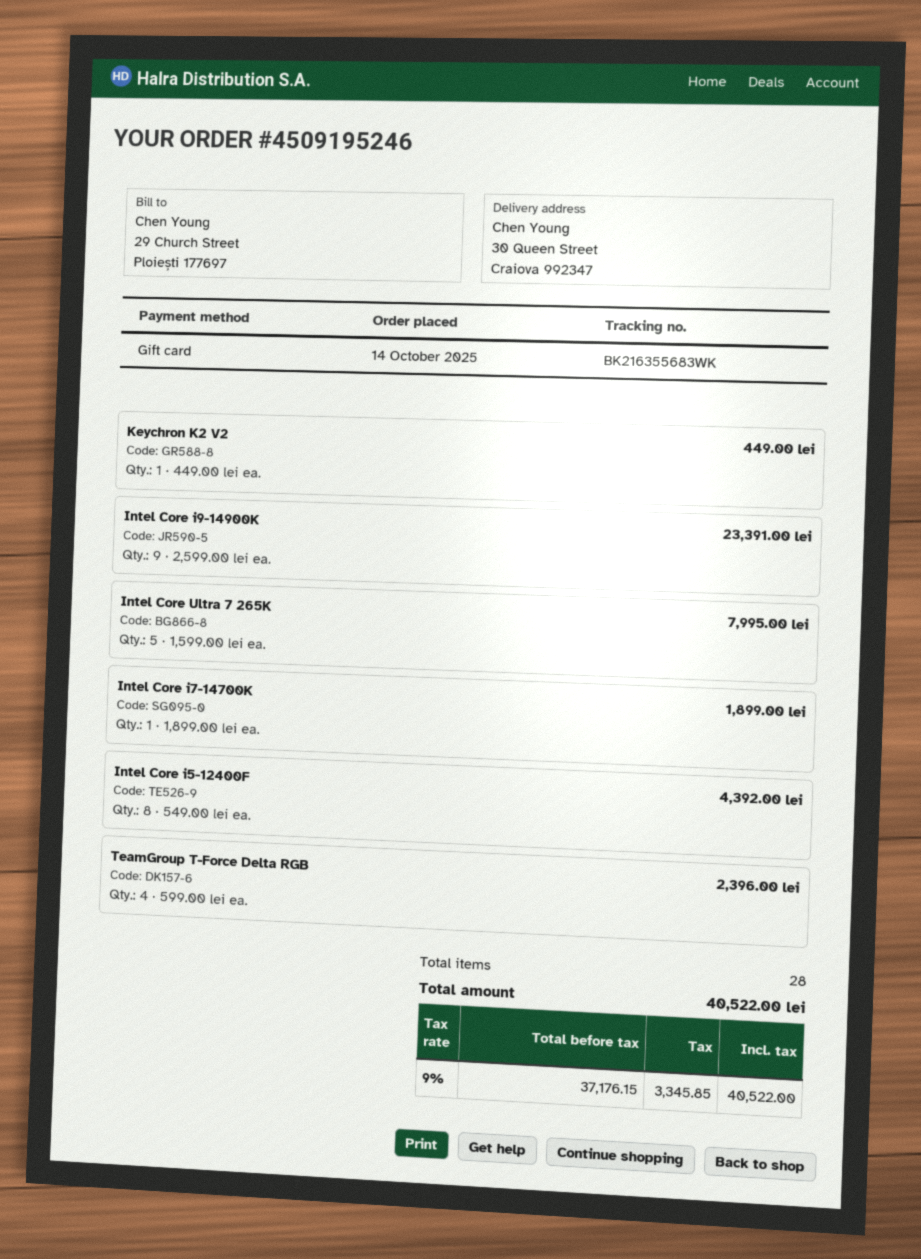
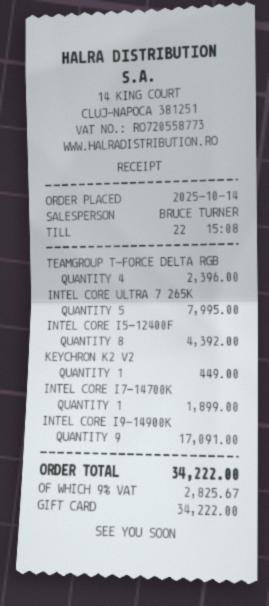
Intel Core i9-14900K: 9 for 23391.00 -> 9 for 17091.00
tax: 9% = 3345.85 -> 9% = 2825.67
total: 40522.00 -> 34222.00

